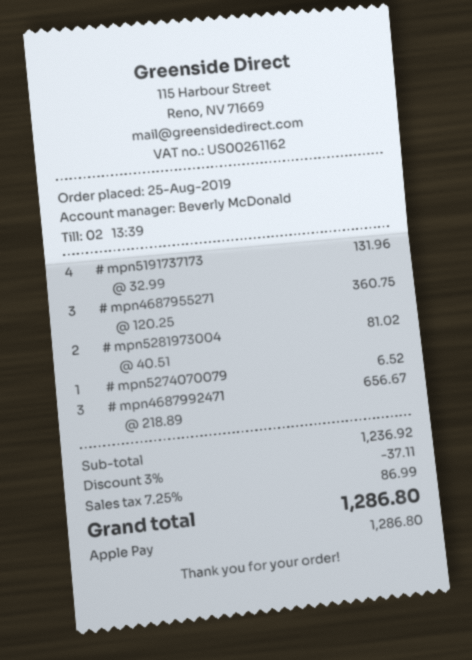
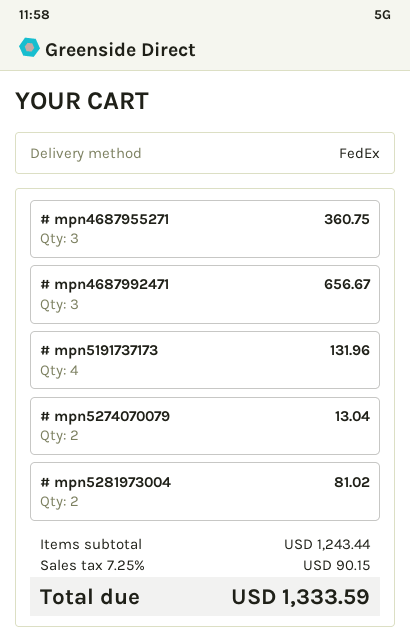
# mpn5274070079: 1 for 6.52 -> 2 for 13.04
subtotal: 1236.92 -> 1243.44
discount: 3% = 37.11 -> none
tax: 7.25% = 86.99 -> 7.25% = 90.15
total: 1286.80 -> 1333.59

